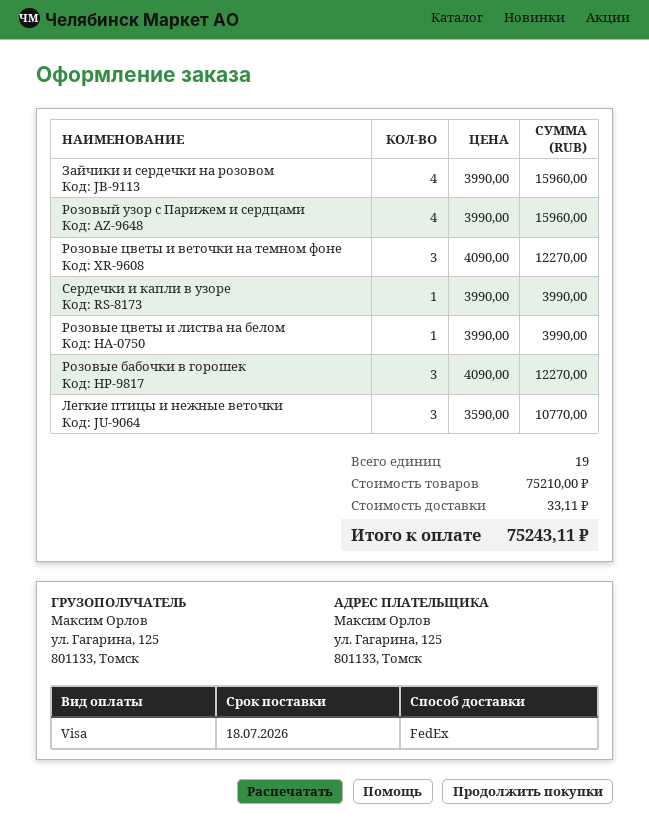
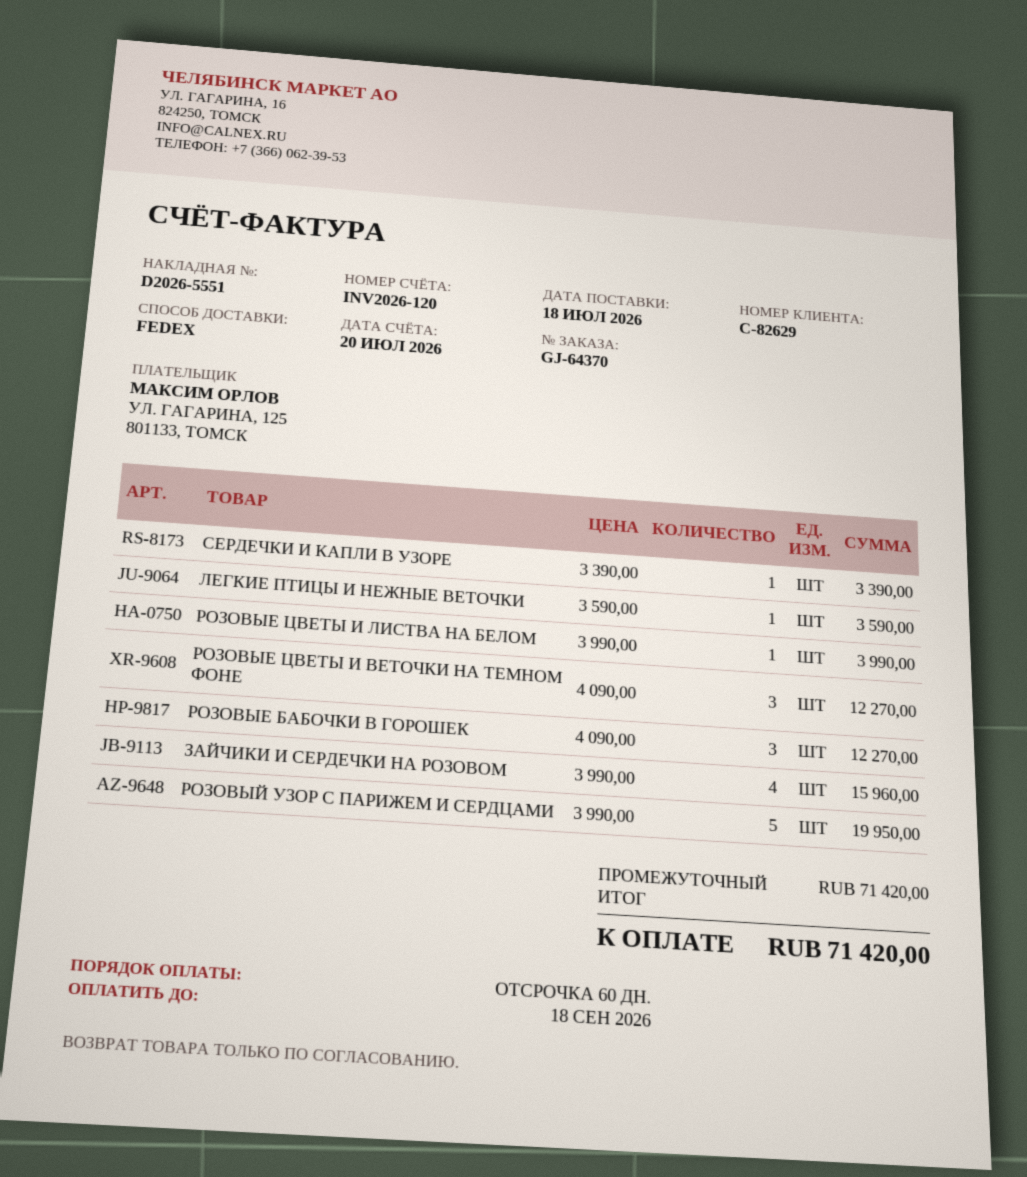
Розовый узор с Парижем и сердцами: 4 x 3990.00 = 15960.00 -> 5 x 3990.00 = 19950.00
Сердечки и капли в узоре: 1 x 3990.00 = 3990.00 -> 1 x 3390.00 = 3390.00
Легкие птицы и нежные веточки: 3 x 3590.00 = 10770.00 -> 1 x 3590.00 = 3590.00
subtotal: 75210.00 -> 71420.00
shipping: 33.11 -> none
total: 75243.11 -> 71420.00

